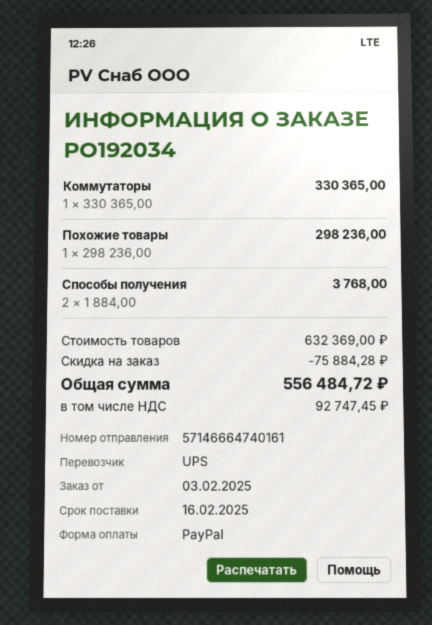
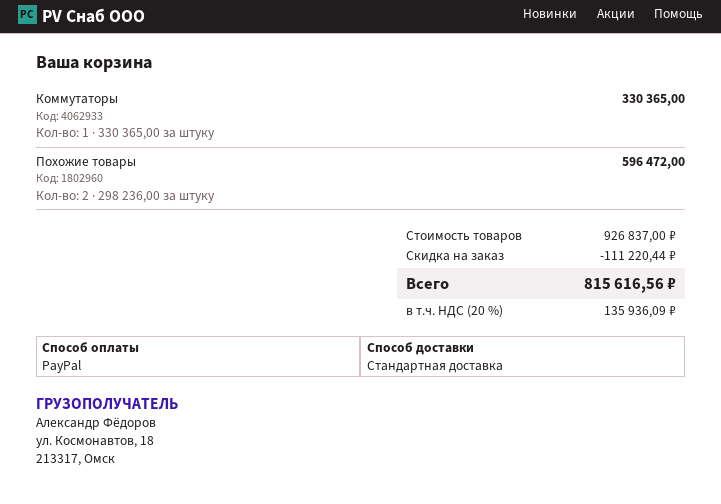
shipping method: UPS -> standard
Похожие товары: 1 x 298236.00 = 298236.00 -> 2 x 298236.00 = 596472.00
Способы получения: 2 x 1884.00 = 3768.00 -> none
subtotal: 632369.00 -> 926837.00
discount: 75884.28 -> 111220.44
tax: 92747.45 -> 135936.09
total: 556484.72 -> 815616.56

